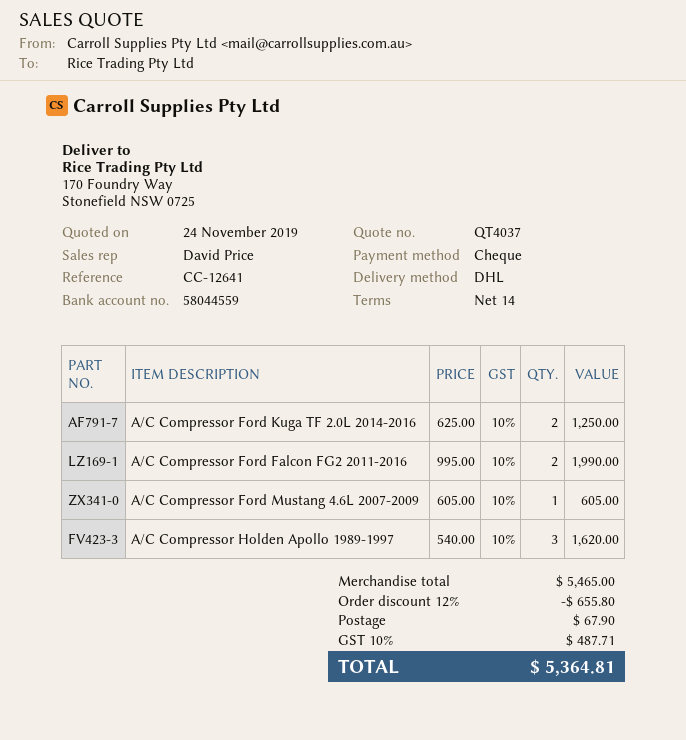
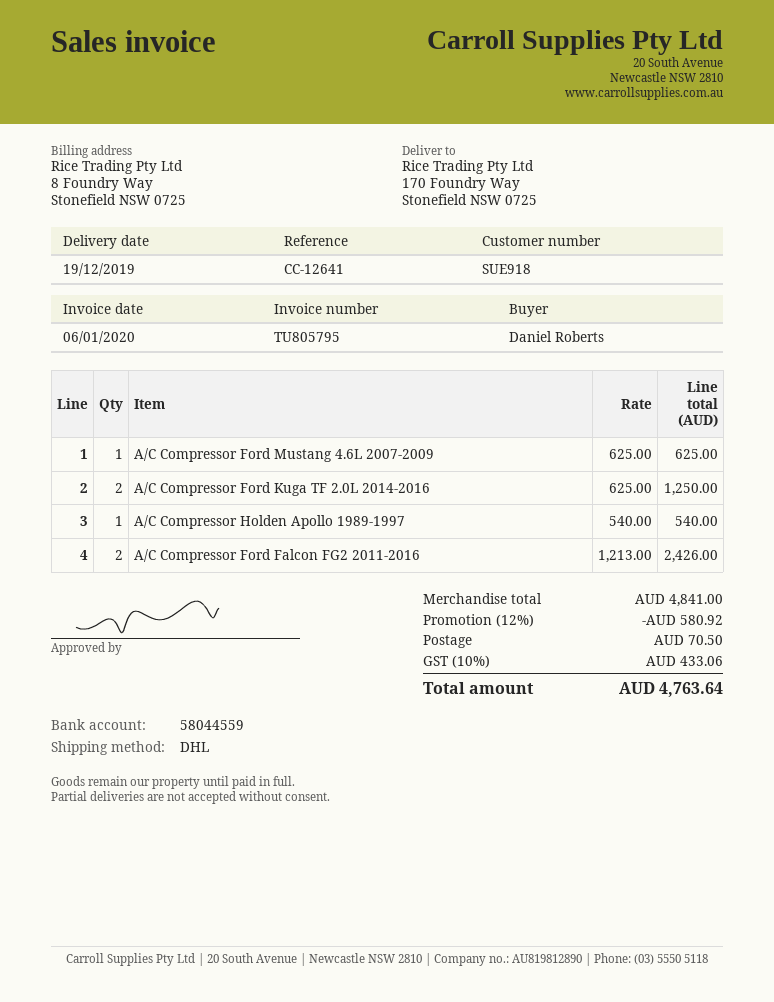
A/C Compressor Ford Falcon FG2 2011-2016: 2 x 995.00 = 1990.00 -> 2 x 1213.00 = 2426.00
A/C Compressor Ford Mustang 4.6L 2007-2009: 1 x 605.00 = 605.00 -> 1 x 625.00 = 625.00
A/C Compressor Holden Apollo 1989-1997: 3 x 540.00 = 1620.00 -> 1 x 540.00 = 540.00
subtotal: 5465.00 -> 4841.00
discount: 12% = 655.80 -> 12% = 580.92
shipping: 67.90 -> 70.50
tax: 10% = 487.71 -> 10% = 433.06
total: 5364.81 -> 4763.64

